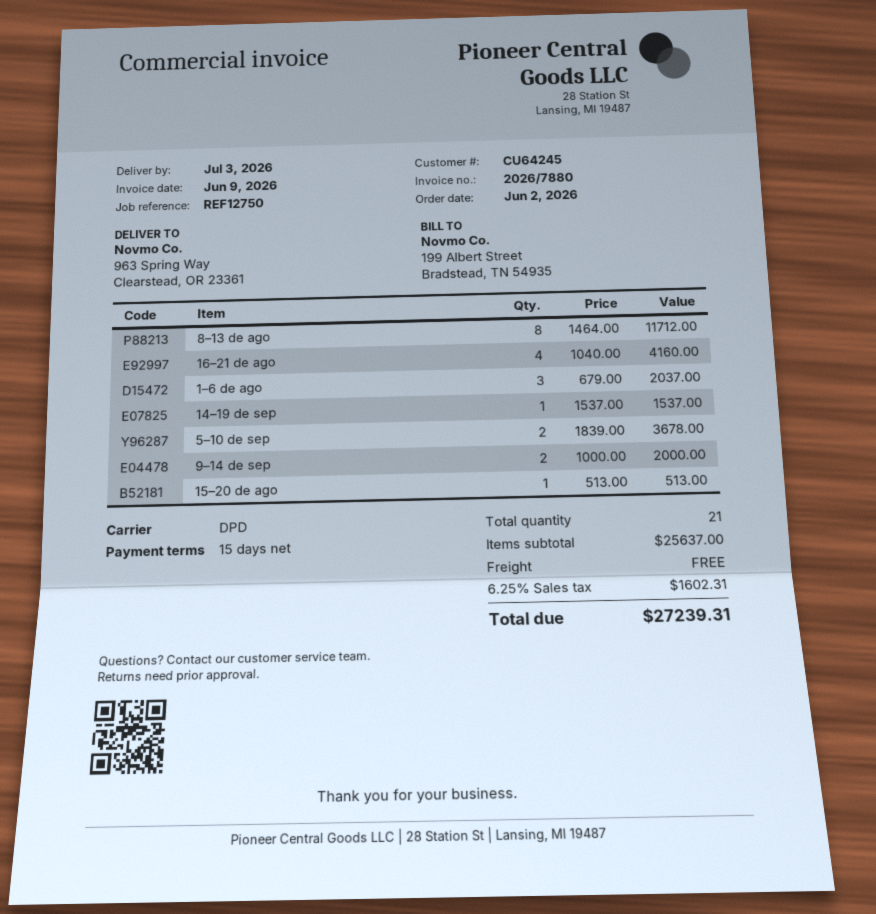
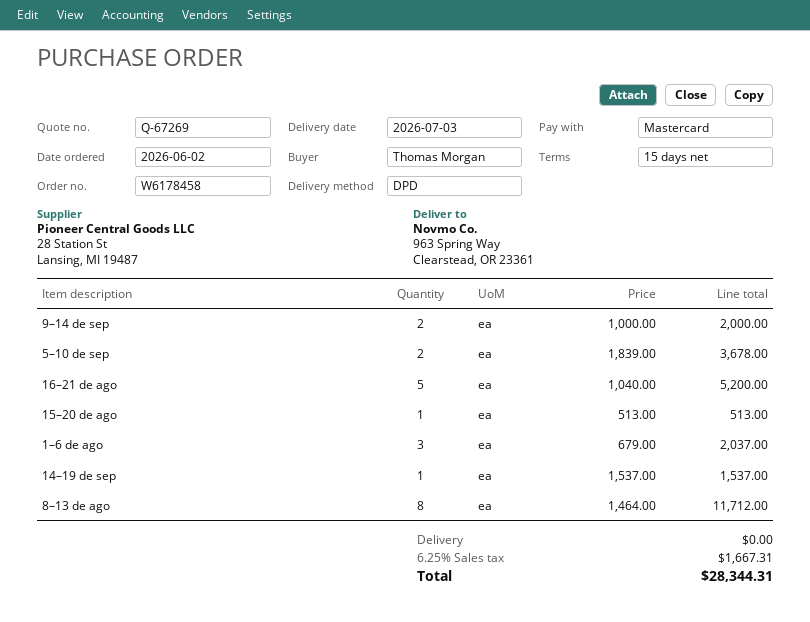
16–21 de ago: 4 x 1040.00 = 4160.00 -> 5 x 1040.00 = 5200.00
tax: 6.25% = 1602.31 -> 6.25% = 1667.31
total: 27239.31 -> 28344.31

